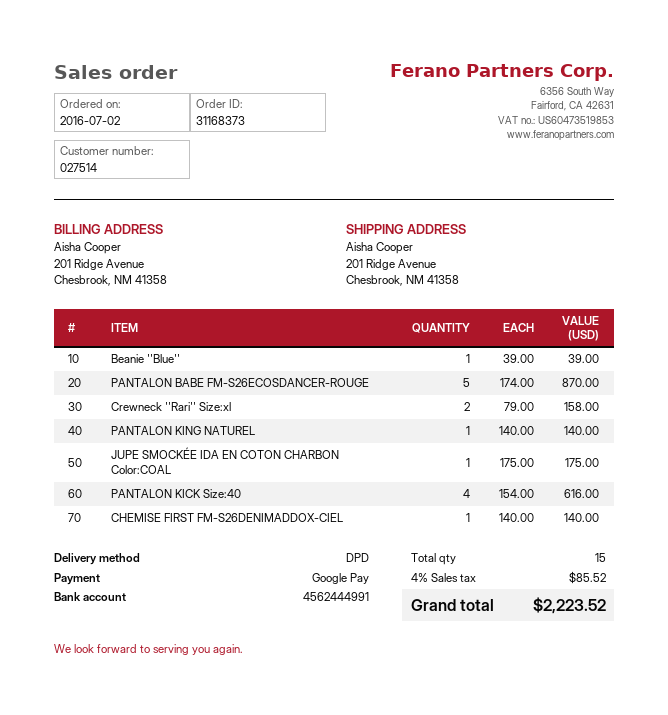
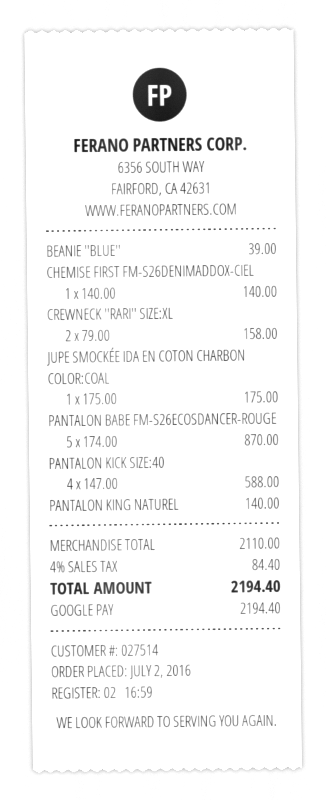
PANTALON KICK Size:40: 4 x 154.00 = 616.00 -> 4 x 147.00 = 588.00
tax: 4% = 85.52 -> 4% = 84.40
total: 2223.52 -> 2194.40

